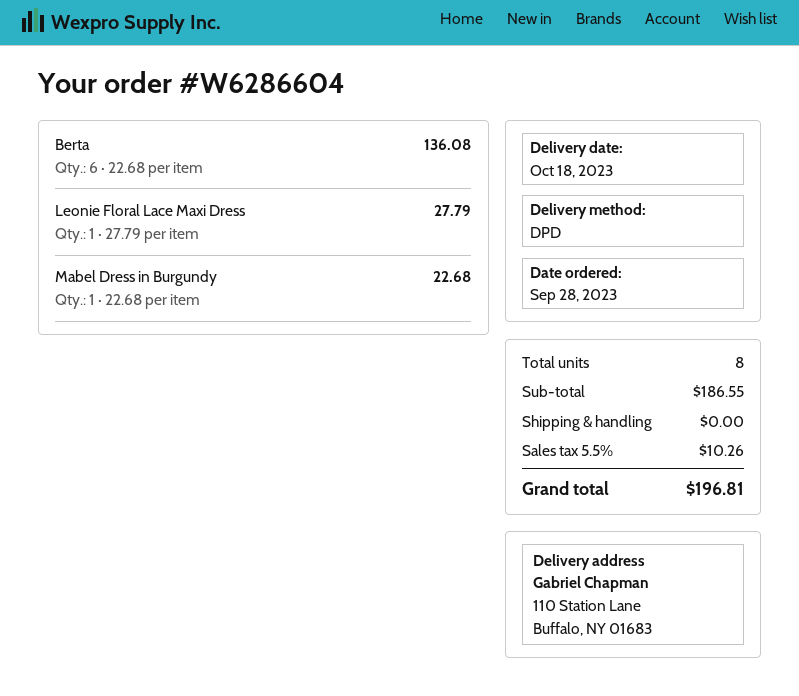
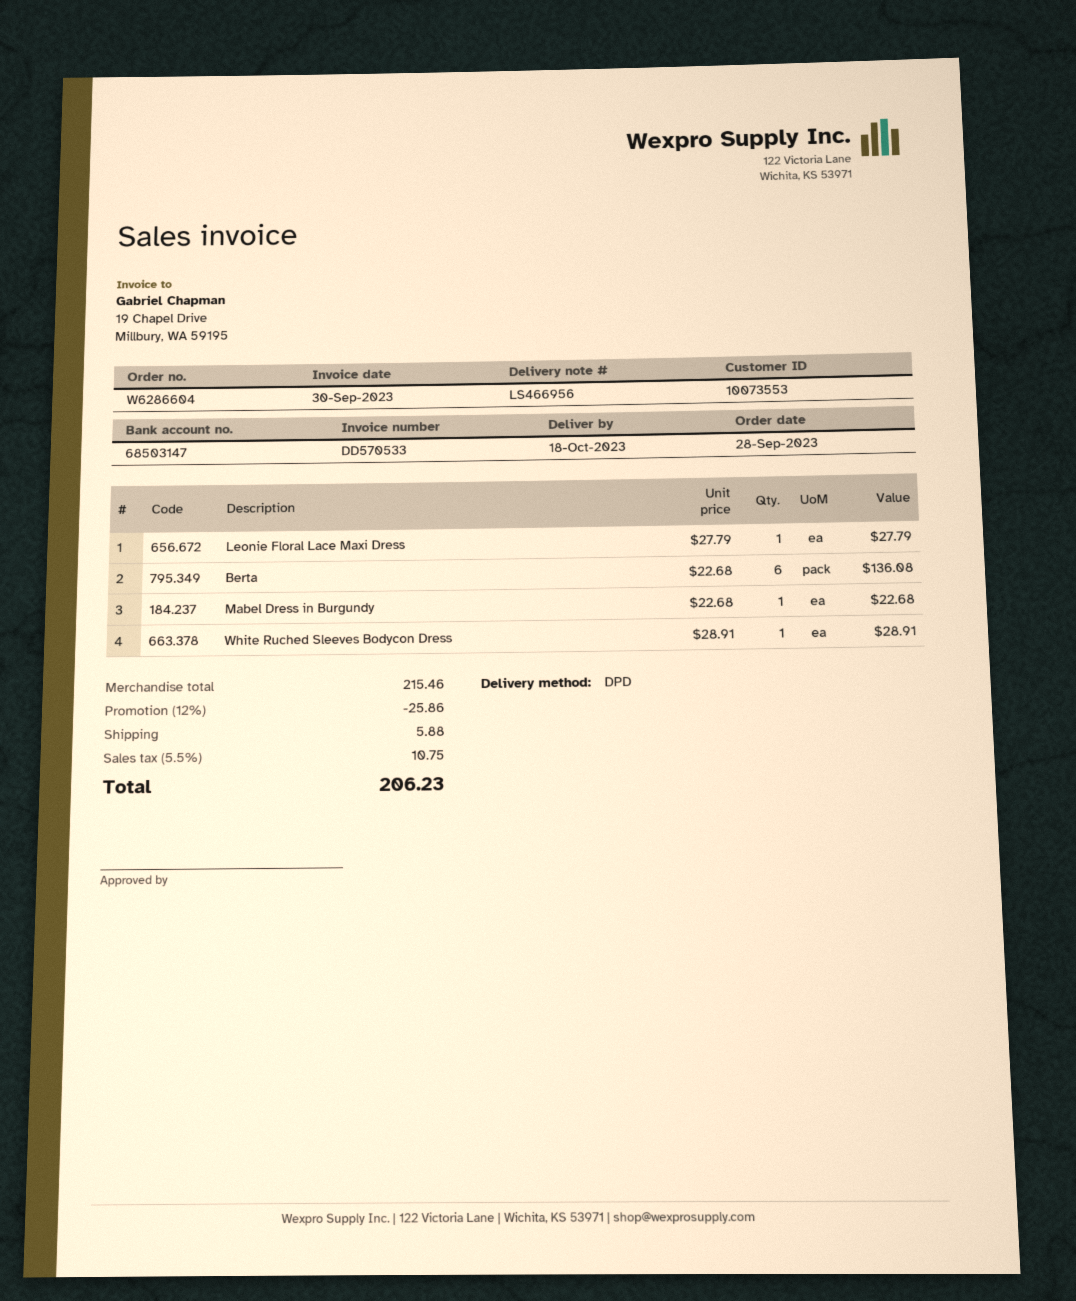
White Ruched Sleeves Bodycon Dress: none -> 1 x 28.91 = 28.91
subtotal: 186.55 -> 215.46
discount: none -> 12% = 25.86
shipping: 0.00 -> 5.88
tax: 5.5% = 10.26 -> 5.5% = 10.75
total: 196.81 -> 206.23

